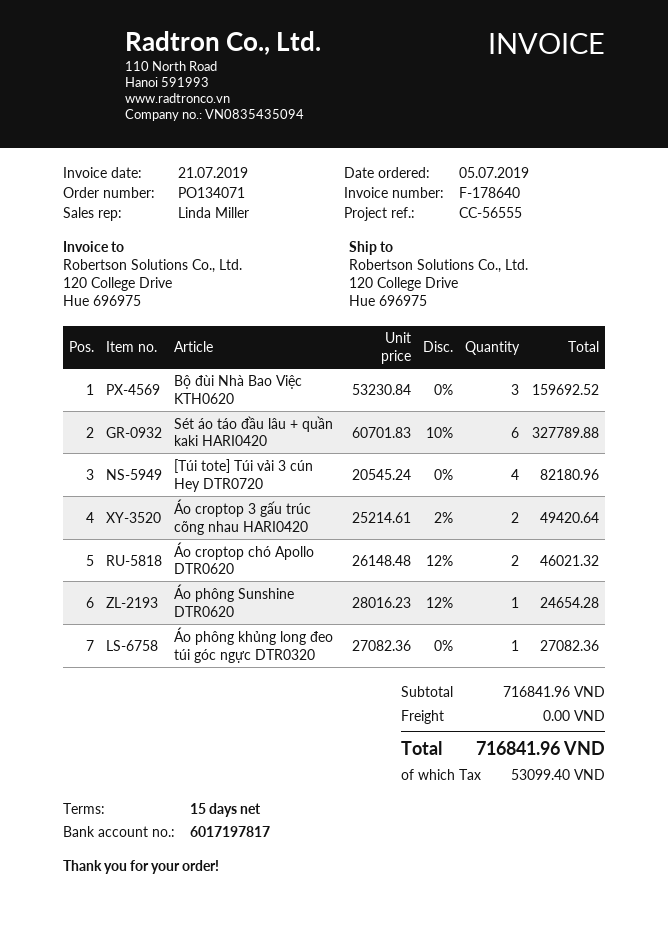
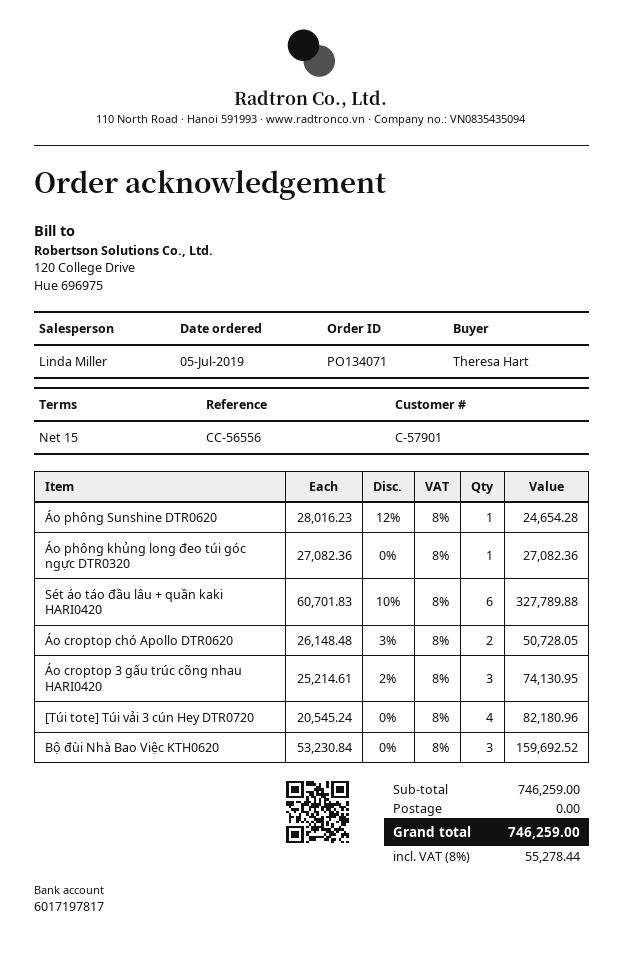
reference: CC-56555 -> CC-56556
Áo croptop 3 gấu trúc cõng nhau HARI0420: 2 x 25214.61 - 2% = 49420.64 -> 3 x 25214.61 - 2% = 74130.95
Áo croptop chó Apollo DTR0620: 2 x 26148.48 - 12% = 46021.32 -> 2 x 26148.48 - 3% = 50728.05
subtotal: 716841.96 -> 746259.00
tax: 53099.40 -> 55278.44
total: 716841.96 -> 746259.00

